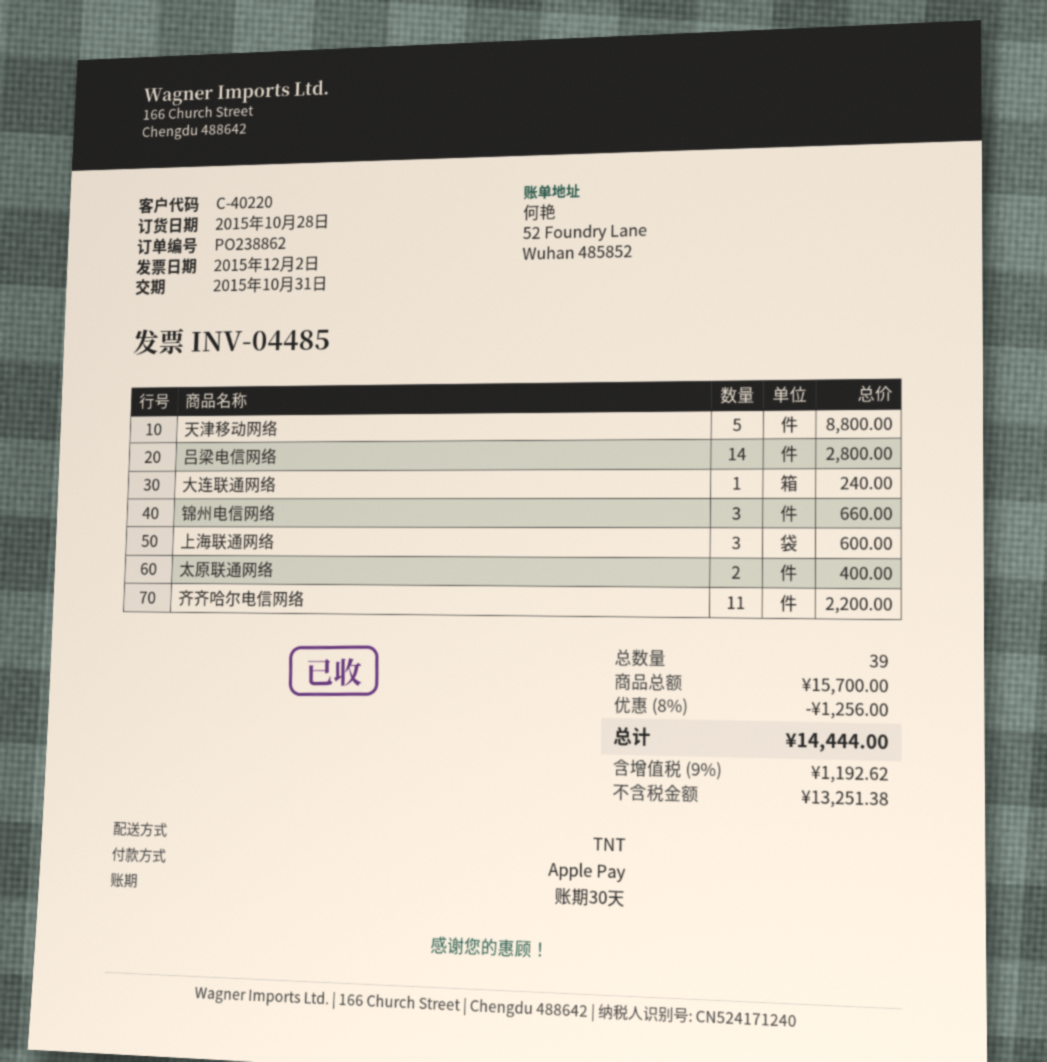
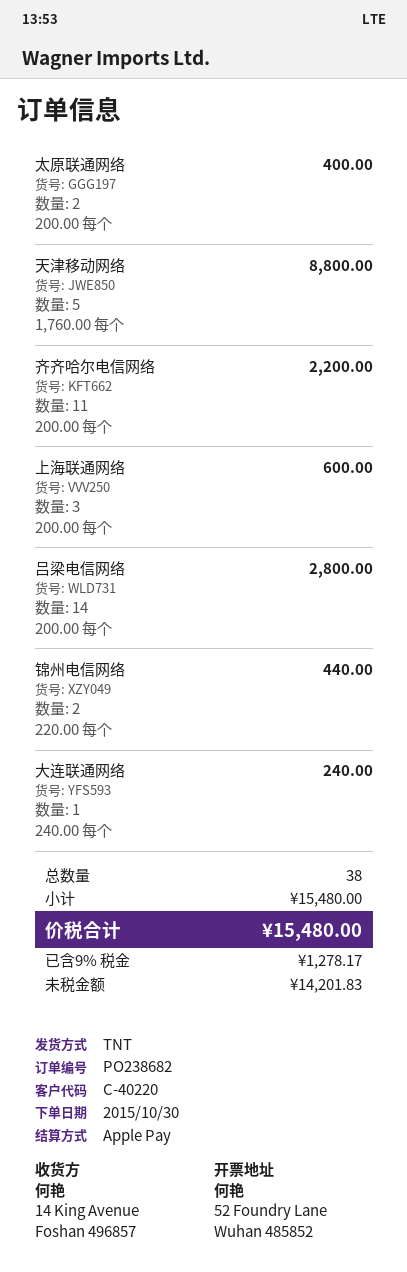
order number: PO238862 -> PO238682
order date: 2015-10-28 -> 2015-10-30
锦州电信网络: 3 for 660.00 -> 2 for 440.00
total quantity: 39 -> 38
subtotal: 15700.00 -> 15480.00
discount: 8% = 1256.00 -> none
net: 13251.38 -> 14201.83
tax: 9% = 1192.62 -> 9% = 1278.17
total: 14444.00 -> 15480.00

